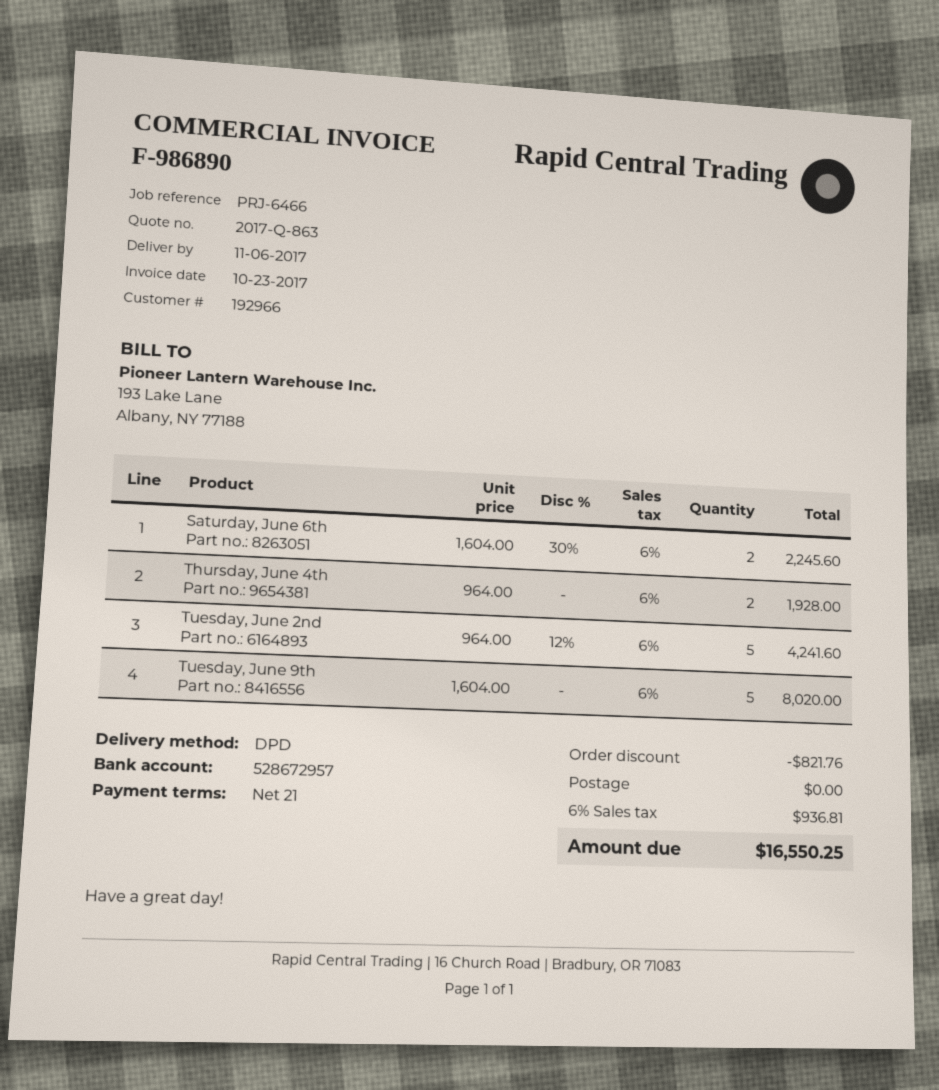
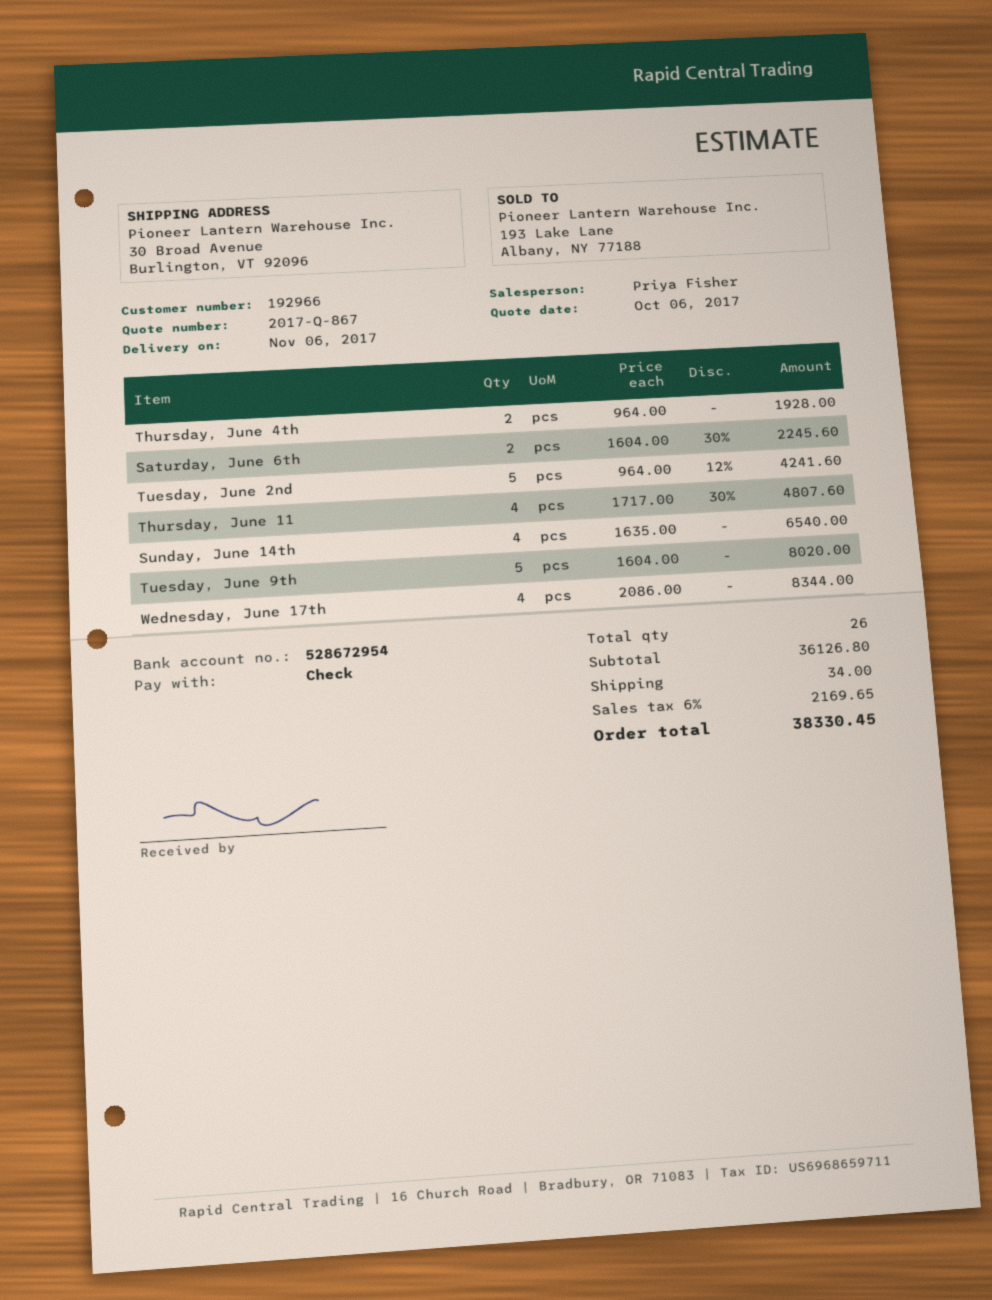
quote number: 2017-Q-863 -> 2017-Q-867
bank account: 528672957 -> 528672954
Thursday, June 11: none -> 4 x 1717.00 - 30% = 4807.60
Sunday, June 14th: none -> 4 x 1635.00 = 6540.00
Wednesday, June 17th: none -> 4 x 2086.00 = 8344.00
discount: 821.76 -> none
shipping: 0.00 -> 34.00
tax: 6% = 936.81 -> 6% = 2169.65
total: 16550.25 -> 38330.45

